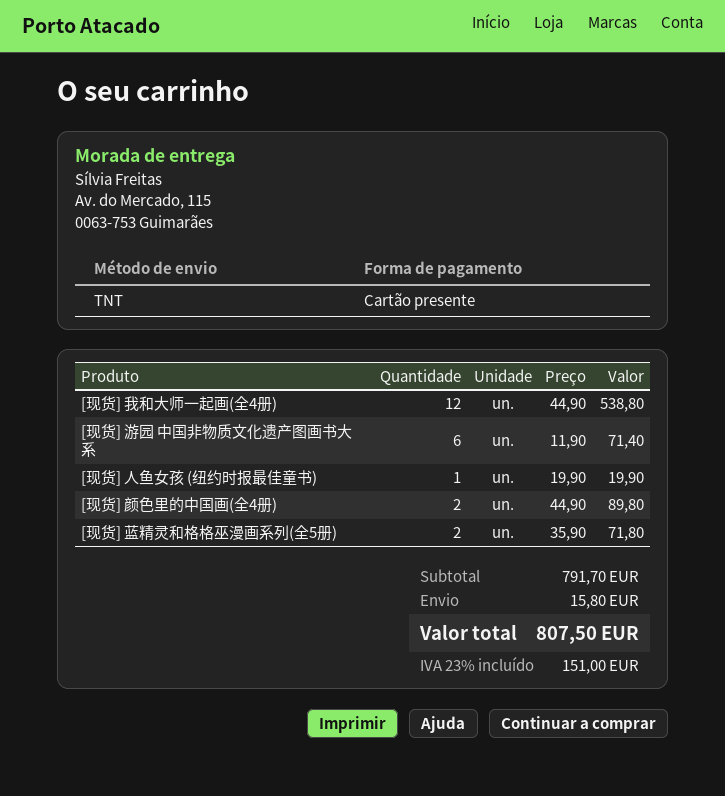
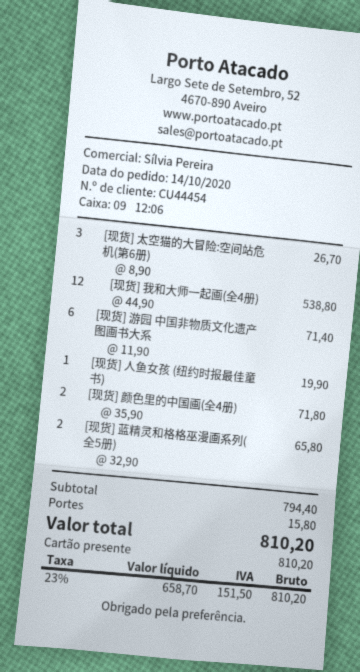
[现货] 颜色里的中国画(全4册): 2 x 44.90 = 89.80 -> 2 x 35.90 = 71.80
[现货] 蓝精灵和格格巫漫画系列(全5册): 2 x 35.90 = 71.80 -> 2 x 32.90 = 65.80
[现货] 太空猫的大冒险:空间站危机(第6册): none -> 3 x 8.90 = 26.70
subtotal: 791.70 -> 794.40
tax: 23% = 151.00 -> 23% = 151.50
total: 807.50 -> 810.20

